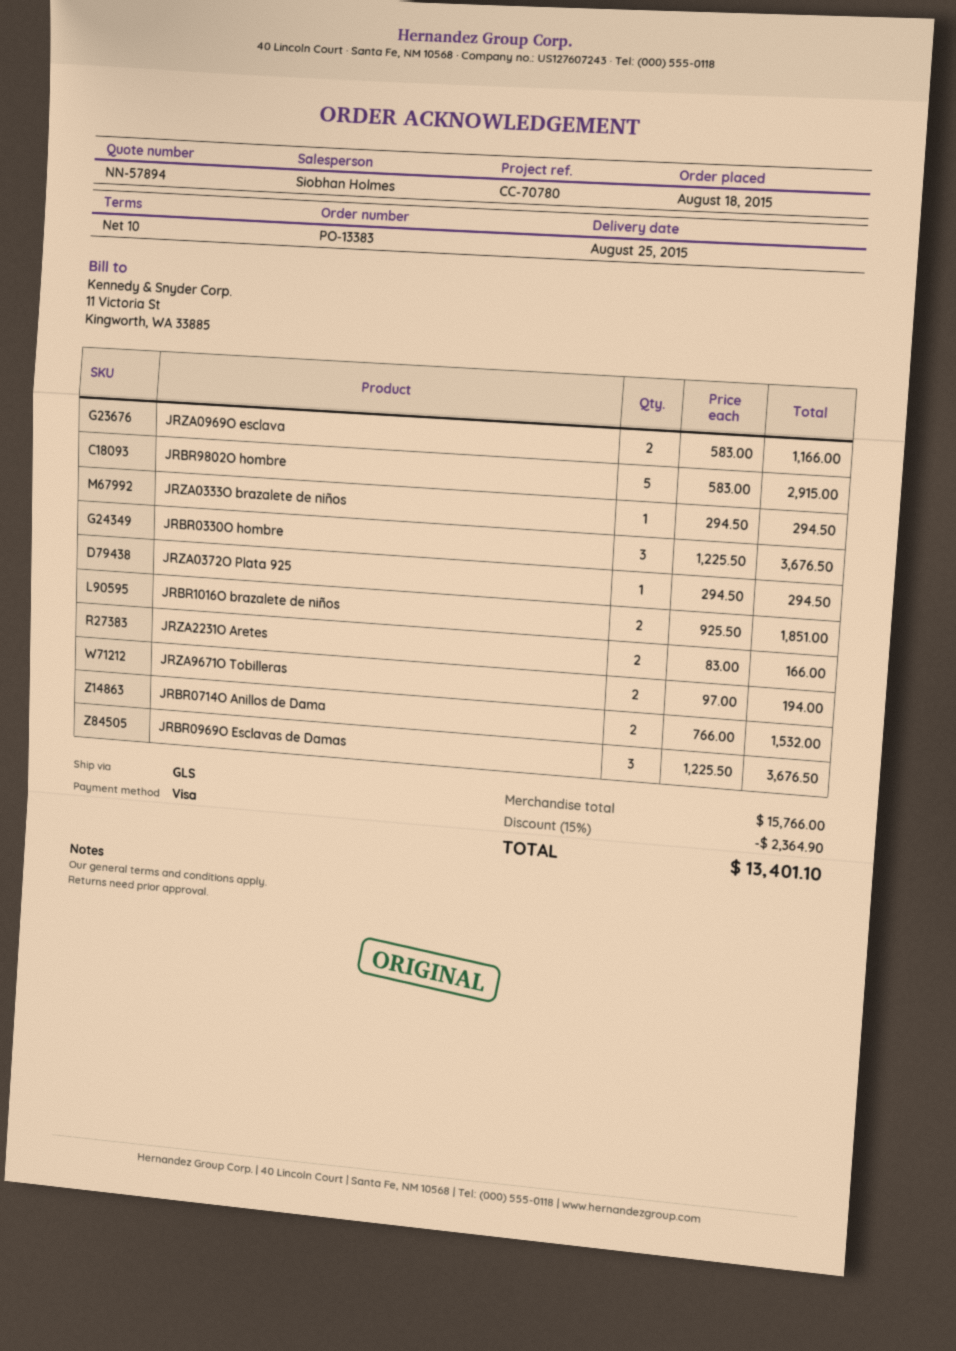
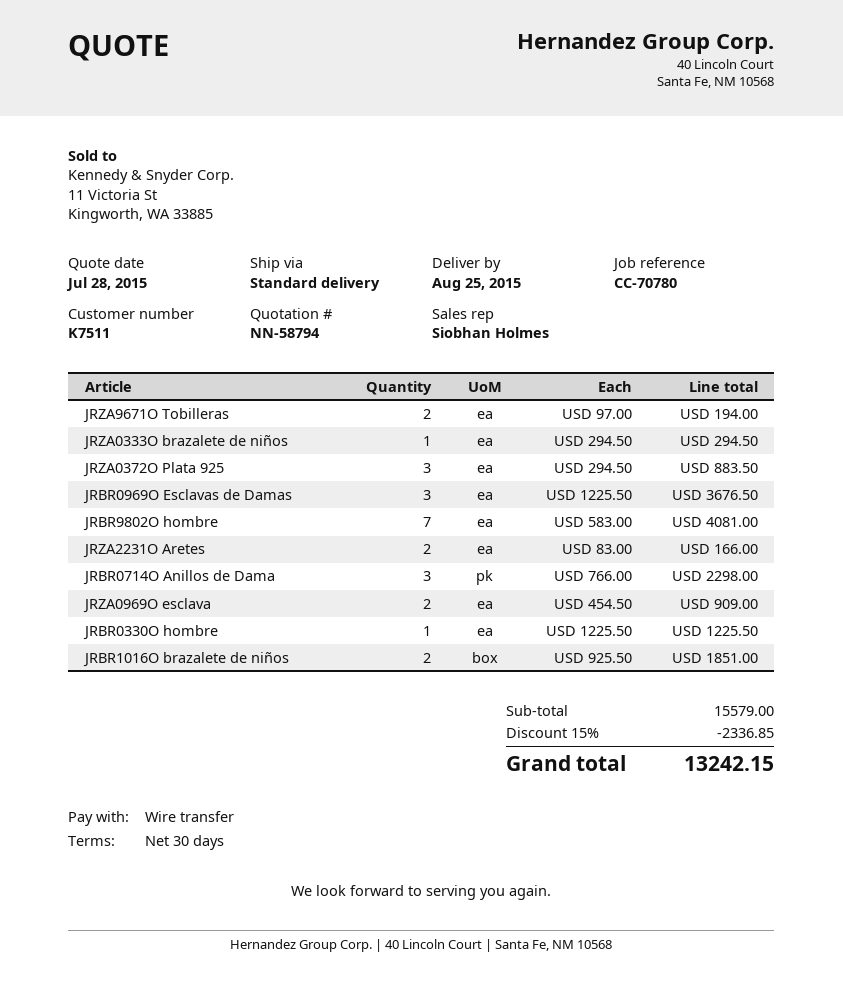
quote number: NN-57894 -> NN-58794
payment terms: 10 days -> 30 days
payment method: Visa -> bank transfer
shipping method: GLS -> standard
JRZA0969O esclava: 2 x 583.00 = 1166.00 -> 2 x 454.50 = 909.00
JRBR9802O hombre: 5 x 583.00 = 2915.00 -> 7 x 583.00 = 4081.00
JRBR0330O hombre: 3 x 1225.50 = 3676.50 -> 1 x 1225.50 = 1225.50
JRZA0372O Plata 925: 1 x 294.50 = 294.50 -> 3 x 294.50 = 883.50
JRBR0714O Anillos de Dama: 2 x 766.00 = 1532.00 -> 3 x 766.00 = 2298.00
subtotal: 15766.00 -> 15579.00
discount: 15% = 2364.90 -> 15% = 2336.85
total: 13401.10 -> 13242.15

